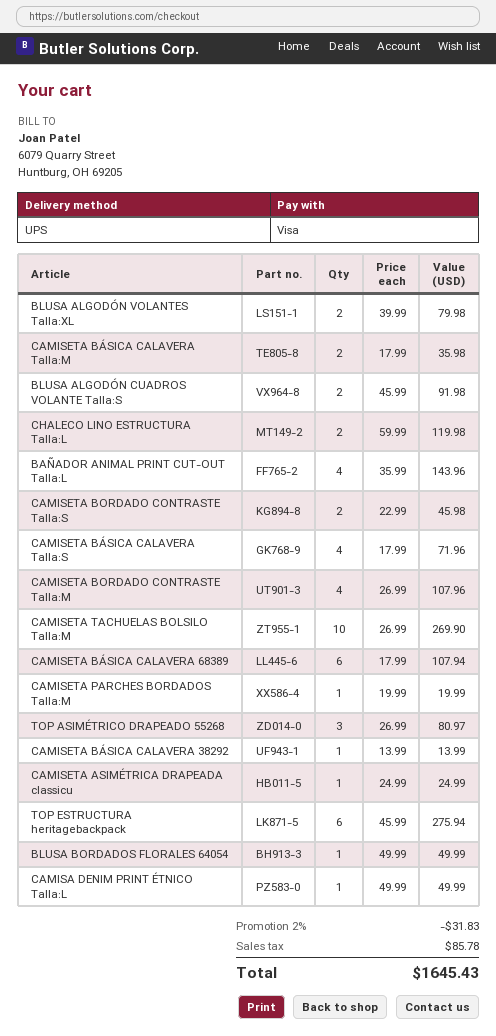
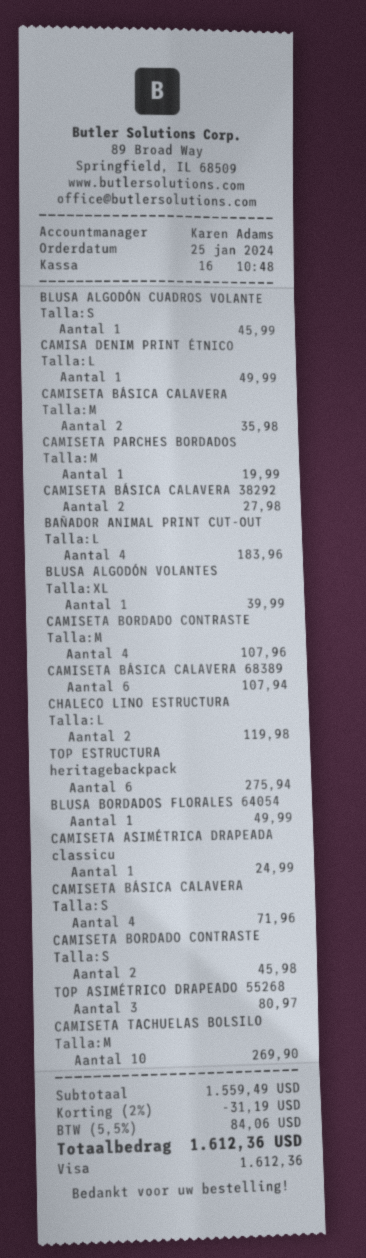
BLUSA ALGODÓN VOLANTES Talla:XL: 2 for 79.98 -> 1 for 39.99
BLUSA ALGODÓN CUADROS VOLANTE Talla:S: 2 for 91.98 -> 1 for 45.99
BAÑADOR ANIMAL PRINT CUT-OUT Talla:L: 4 for 143.96 -> 4 for 183.96
CAMISETA BÁSICA CALAVERA 38292: 1 for 13.99 -> 2 for 27.98
discount: 2% = 31.83 -> 2% = 31.19
tax: 85.78 -> 84.06
total: 1645.43 -> 1612.36

